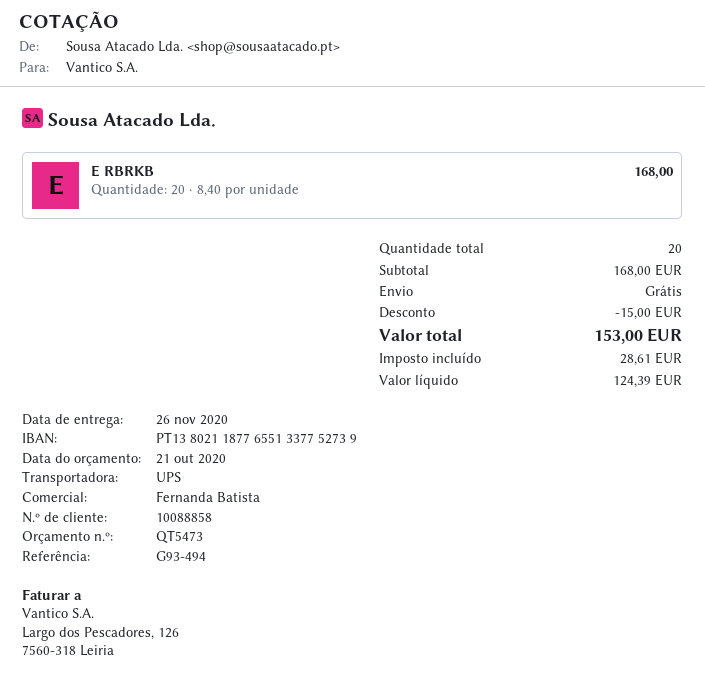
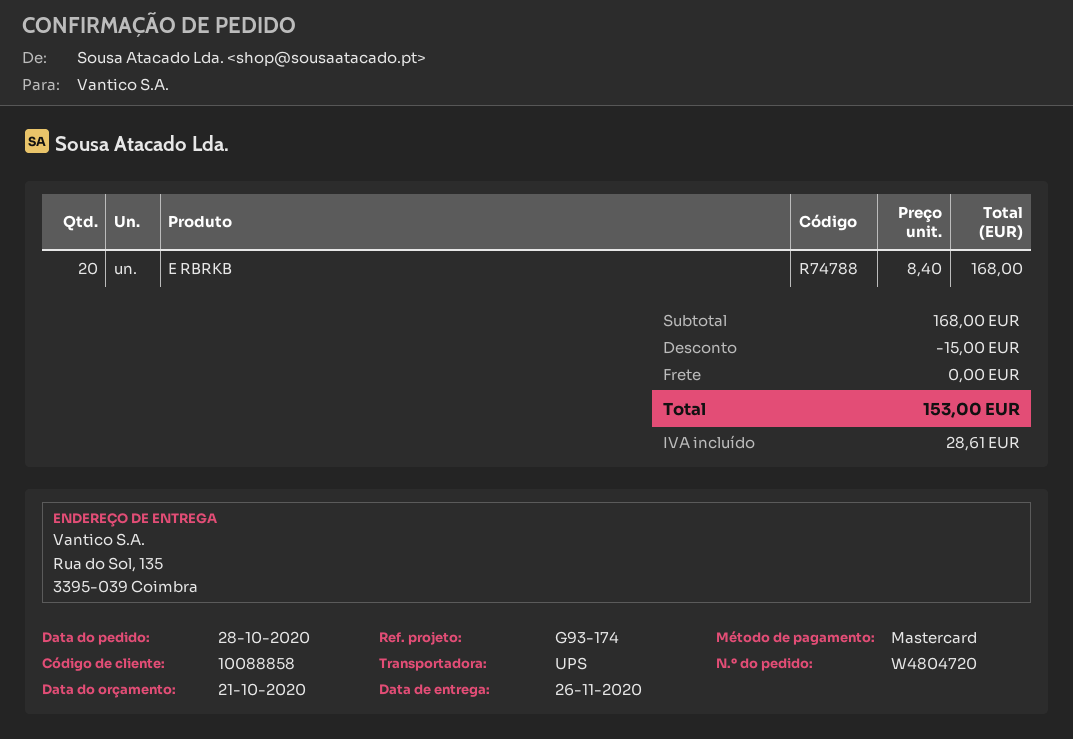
reference: G93-494 -> G93-174

